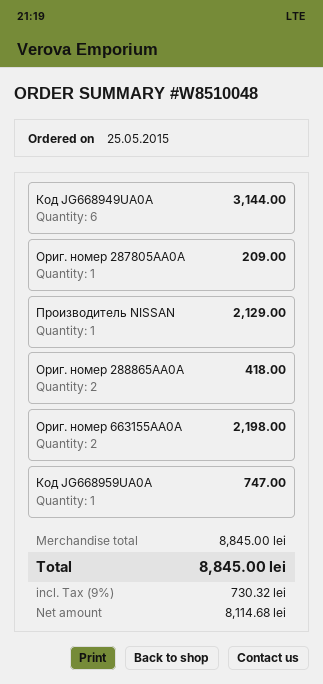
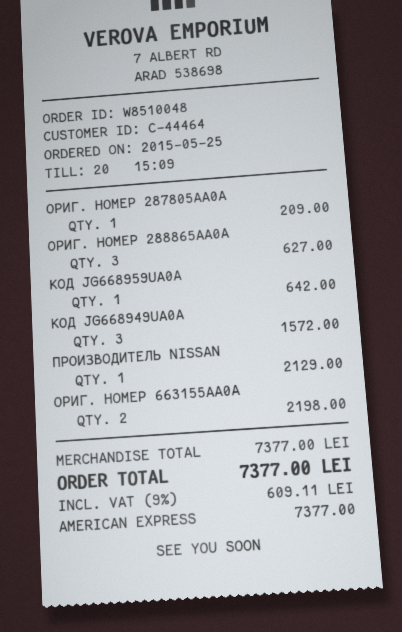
Код JG668949UA0A: 6 for 3144.00 -> 3 for 1572.00
Ориг. номер 288865AA0A: 2 for 418.00 -> 3 for 627.00
Код JG668959UA0A: 1 for 747.00 -> 1 for 642.00
subtotal: 8845.00 -> 7377.00
tax: 9% = 730.32 -> 9% = 609.11
total: 8845.00 -> 7377.00

